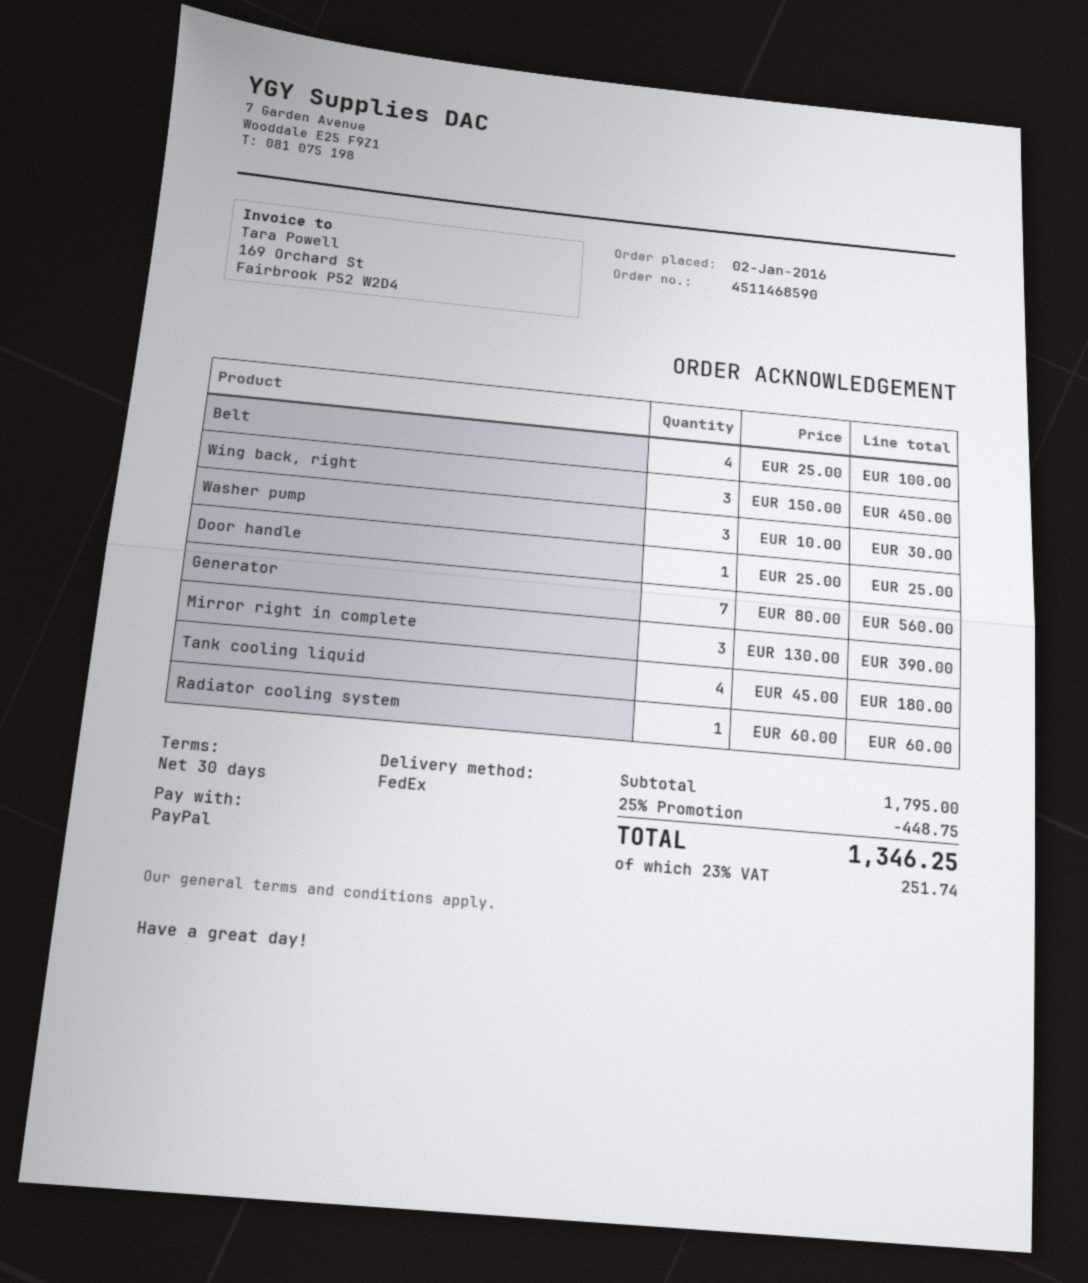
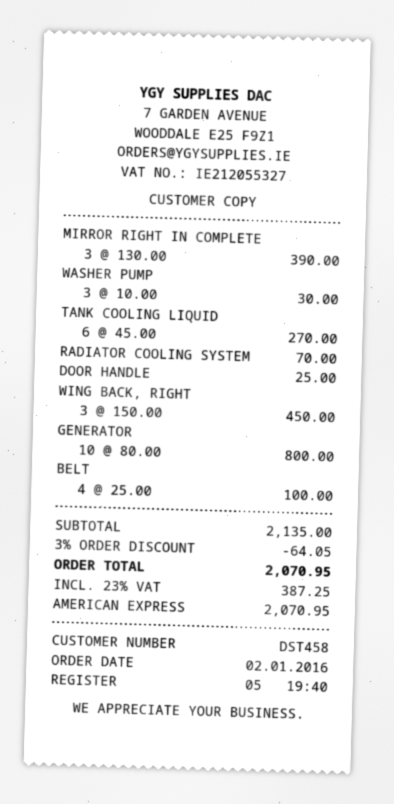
payment method: PayPal -> American Express
Generator: 7 x 80.00 = 560.00 -> 10 x 80.00 = 800.00
Tank cooling liquid: 4 x 45.00 = 180.00 -> 6 x 45.00 = 270.00
Radiator cooling system: 1 x 60.00 = 60.00 -> 1 x 70.00 = 70.00
subtotal: 1795.00 -> 2135.00
discount: 25% = 448.75 -> 3% = 64.05
tax: 23% = 251.74 -> 23% = 387.25
total: 1346.25 -> 2070.95

